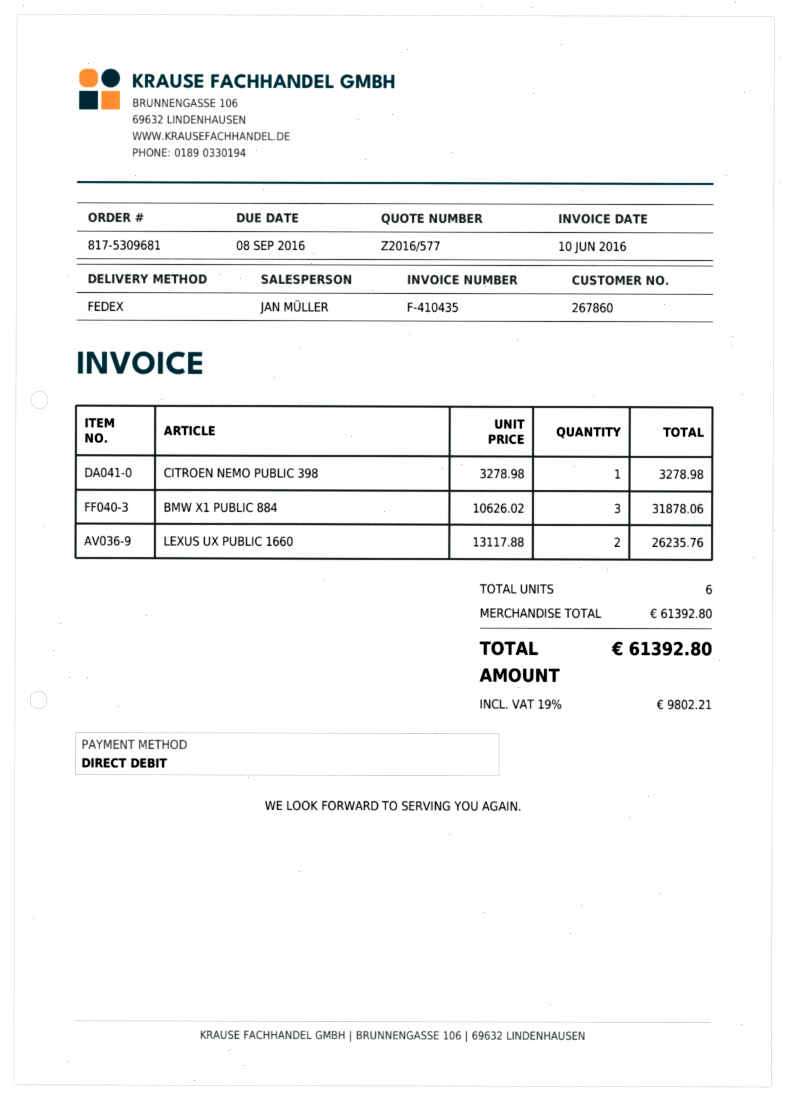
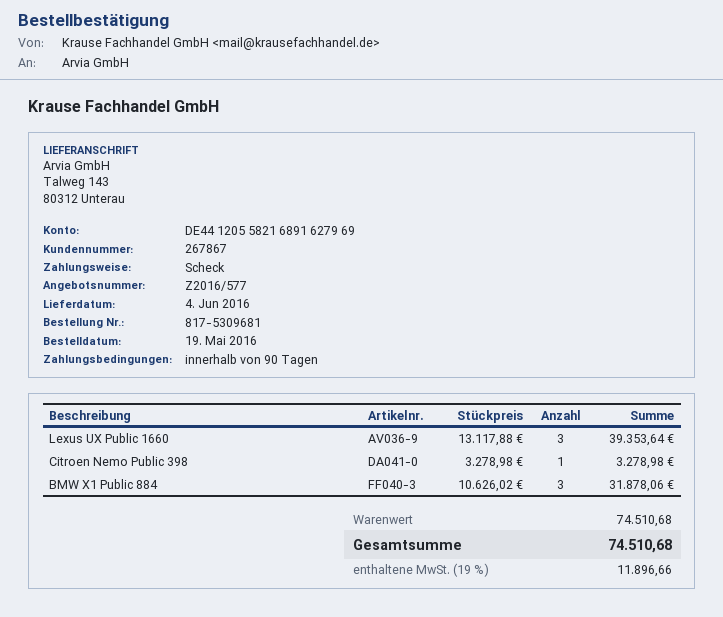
customer number: 267860 -> 267867
payment method: direct debit -> cheque
LEXUS UX PUBLIC 1660: 2 x 13117.88 = 26235.76 -> 3 x 13117.88 = 39353.64
subtotal: 61392.80 -> 74510.68
tax: 19% = 9802.21 -> 19% = 11896.66
total: 61392.80 -> 74510.68

